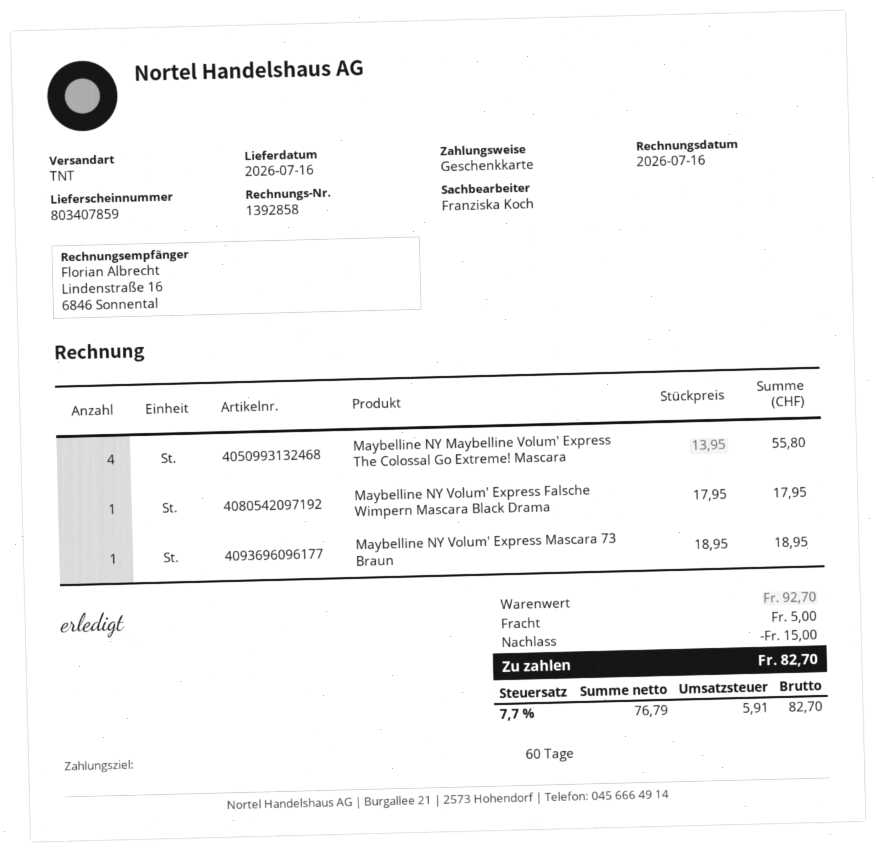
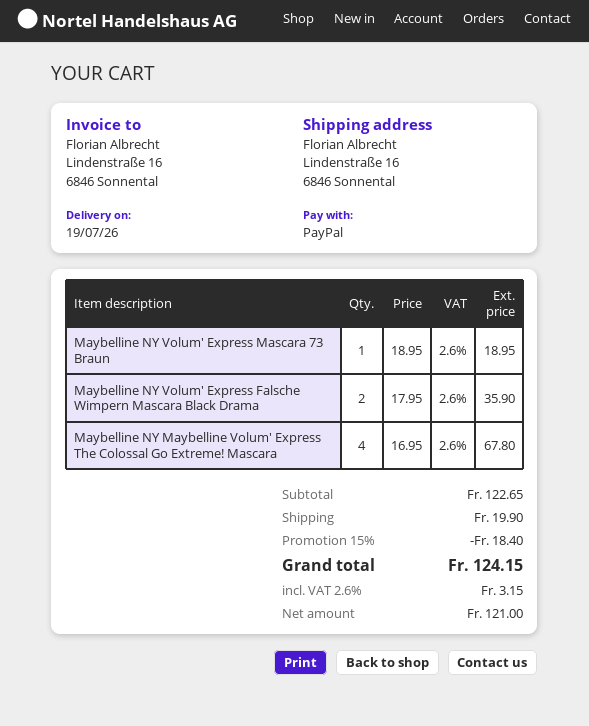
delivery date: 2026-07-16 -> 2026-07-19
payment method: gift card -> PayPal
Maybelline NY Maybelline Volum' Express The Colossal Go Extreme! Mascara: 4 x 13.95 = 55.80 -> 4 x 16.95 = 67.80
Maybelline NY Volum' Express Falsche Wimpern Mascara Black Drama: 1 x 17.95 = 17.95 -> 2 x 17.95 = 35.90
subtotal: 92.70 -> 122.65
discount: 15.00 -> 18.40
shipping: 5.00 -> 19.90
net: 76.79 -> 121.00
tax: 7.7% = 5.91 -> 2.6% = 3.15
total: 82.70 -> 124.15

